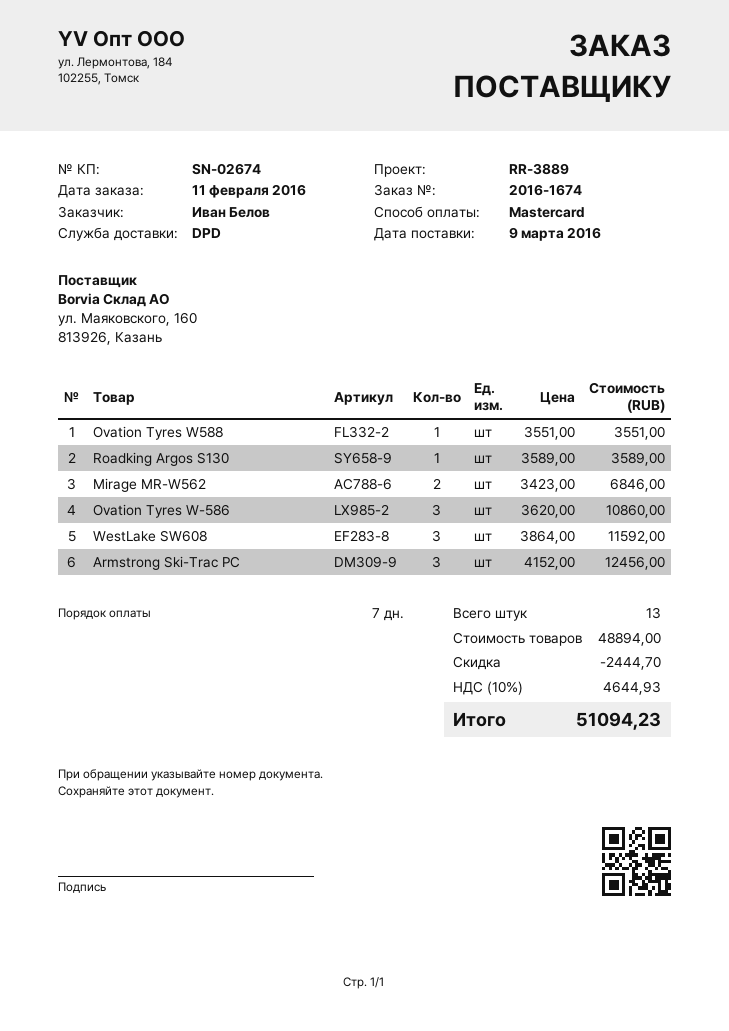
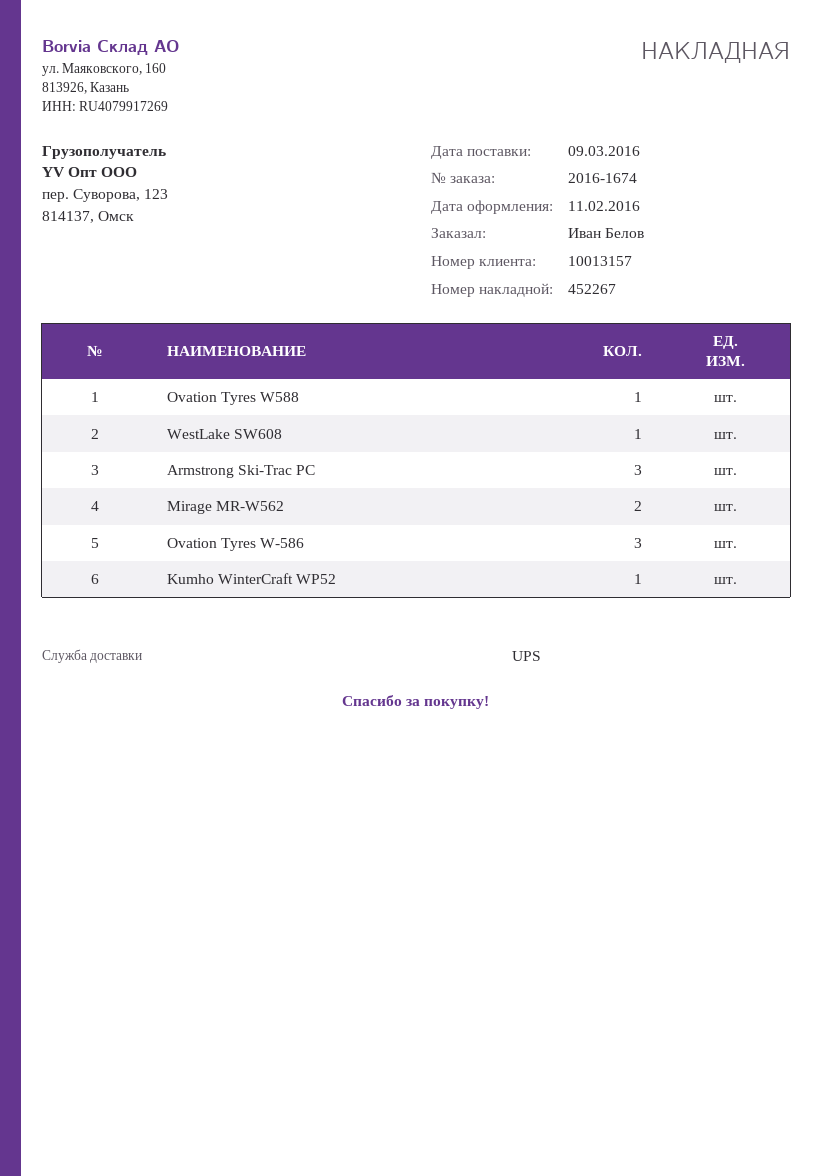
shipping method: DPD -> UPS
Roadking Argos S130: 1 -> none
WestLake SW608: 3 -> 1
Kumho WinterCraft WP52: none -> 1

